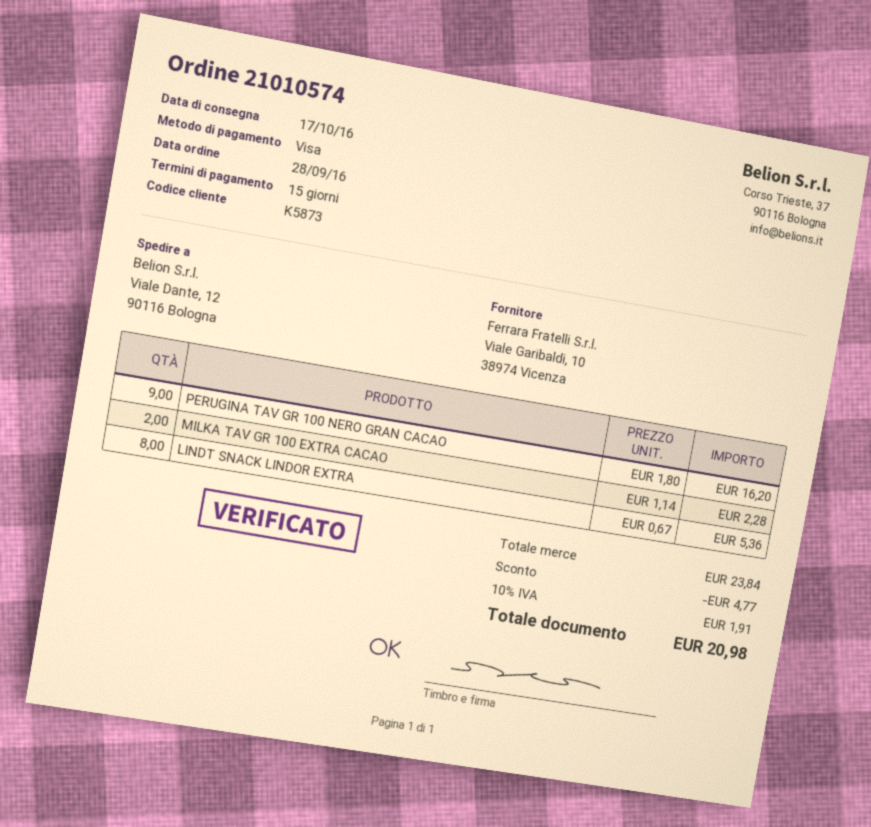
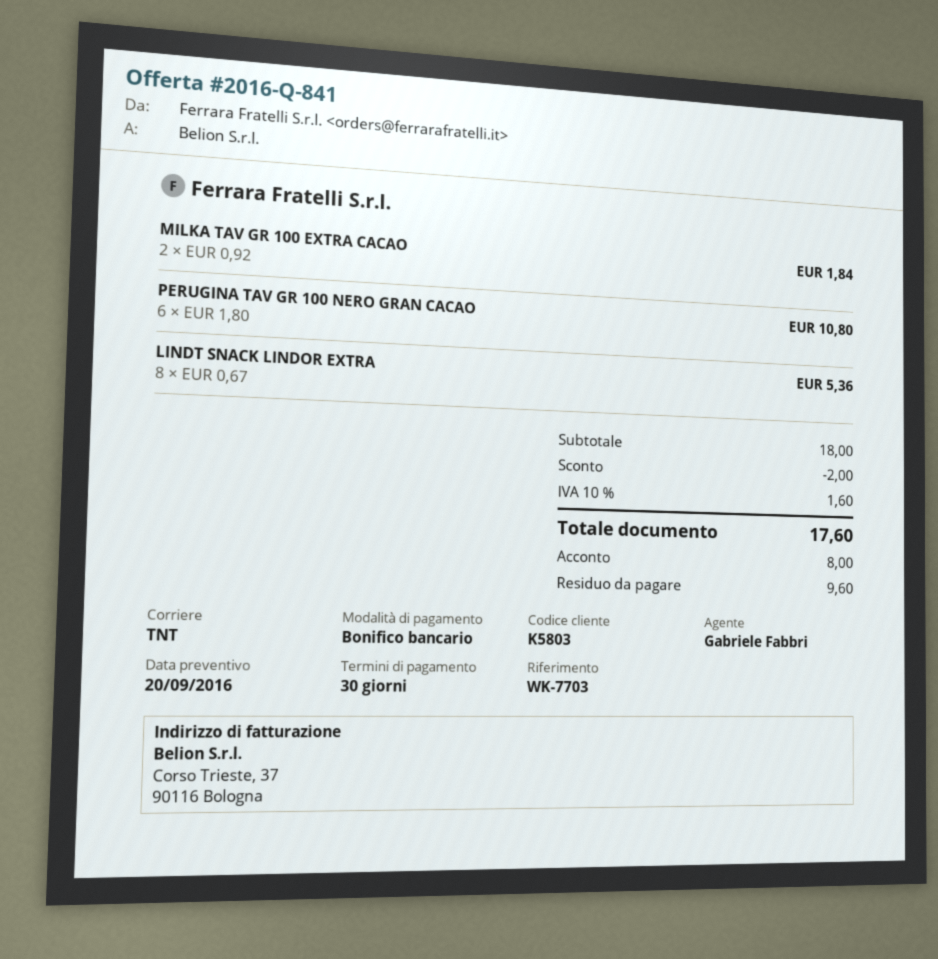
payment terms: 15 days -> 30 days
customer number: K5873 -> K5803
payment method: Visa -> bank transfer
PERUGINA TAV GR 100 NERO GRAN CACAO: 9 x 1.80 = 16.20 -> 6 x 1.80 = 10.80
MILKA TAV GR 100 EXTRA CACAO: 2 x 1.14 = 2.28 -> 2 x 0.92 = 1.84
subtotal: 23.84 -> 18.00
discount: 4.77 -> 2.00
tax: 10% = 1.91 -> 10% = 1.60
total: 20.98 -> 17.60

